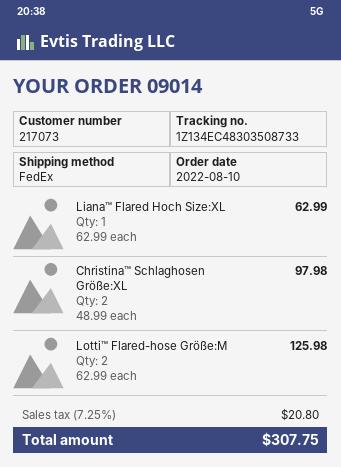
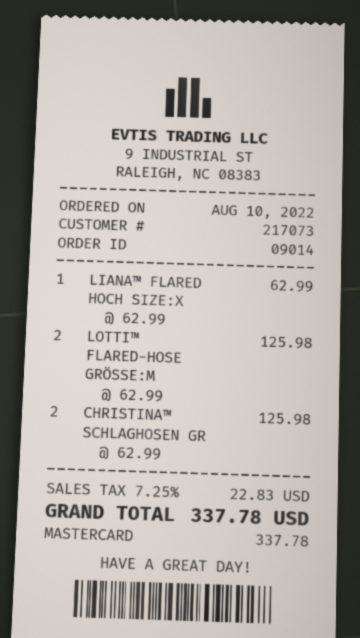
Christina™ Schlaghosen Größe:XL: 2 x 48.99 = 97.98 -> 2 x 62.99 = 125.98
tax: 7.25% = 20.80 -> 7.25% = 22.83
total: 307.75 -> 337.78

